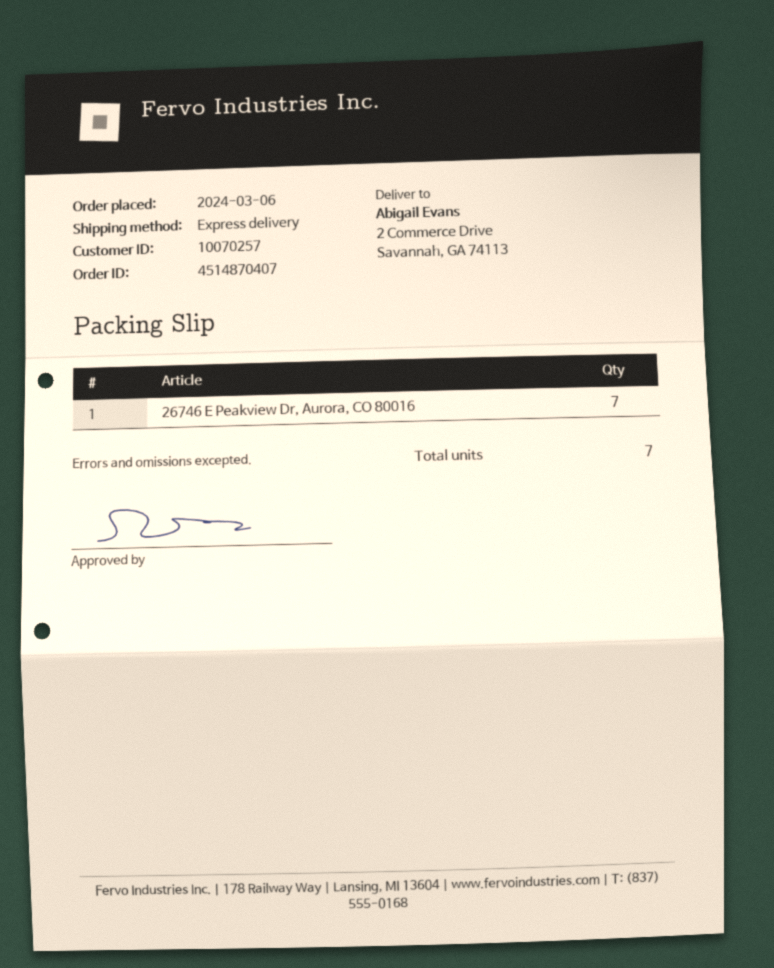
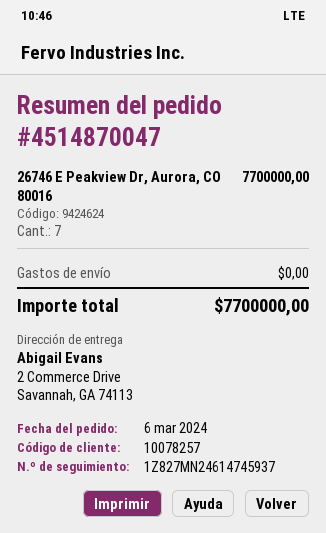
order number: 4514870407 -> 4514870047
customer number: 10070257 -> 10078257

